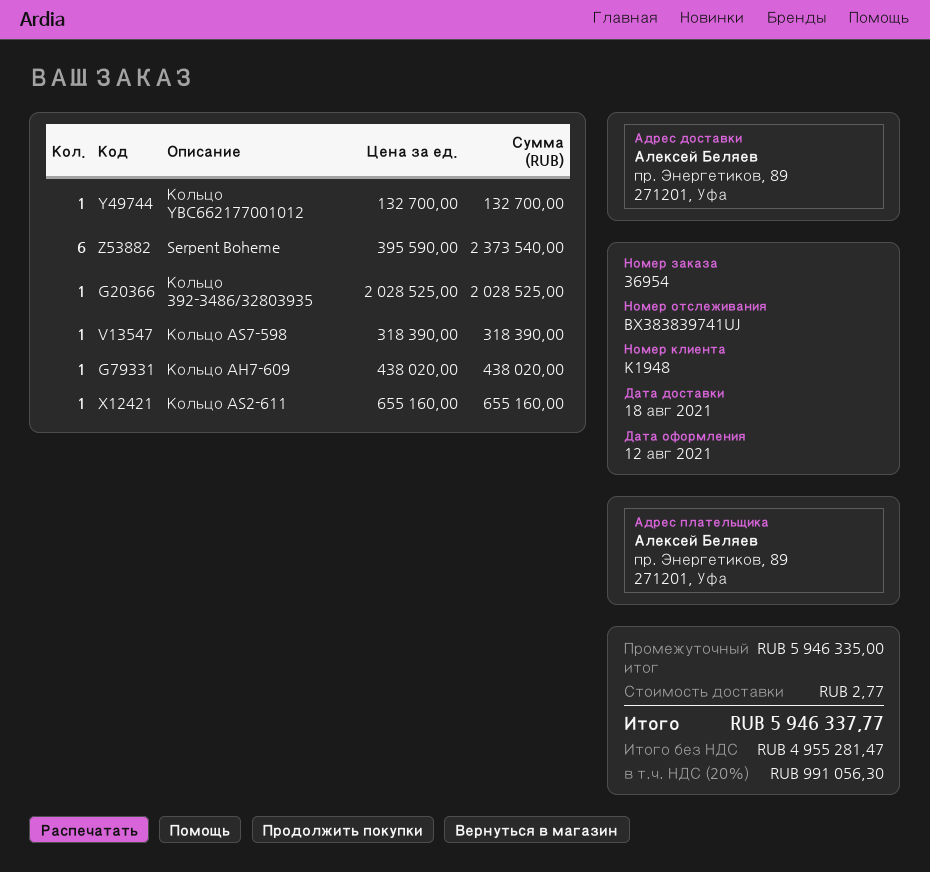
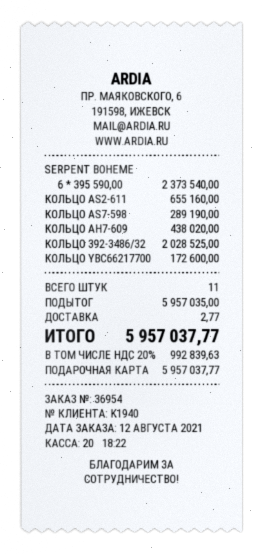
customer number: K1948 -> K1940
Кольцо YBC662177001012: 1 x 132700.00 = 132700.00 -> 1 x 172600.00 = 172600.00
Кольцо AS7-598: 1 x 318390.00 = 318390.00 -> 1 x 289190.00 = 289190.00
subtotal: 5946335.00 -> 5957035.00
tax: 20% = 991056.30 -> 20% = 992839.63
total: 5946337.77 -> 5957037.77

